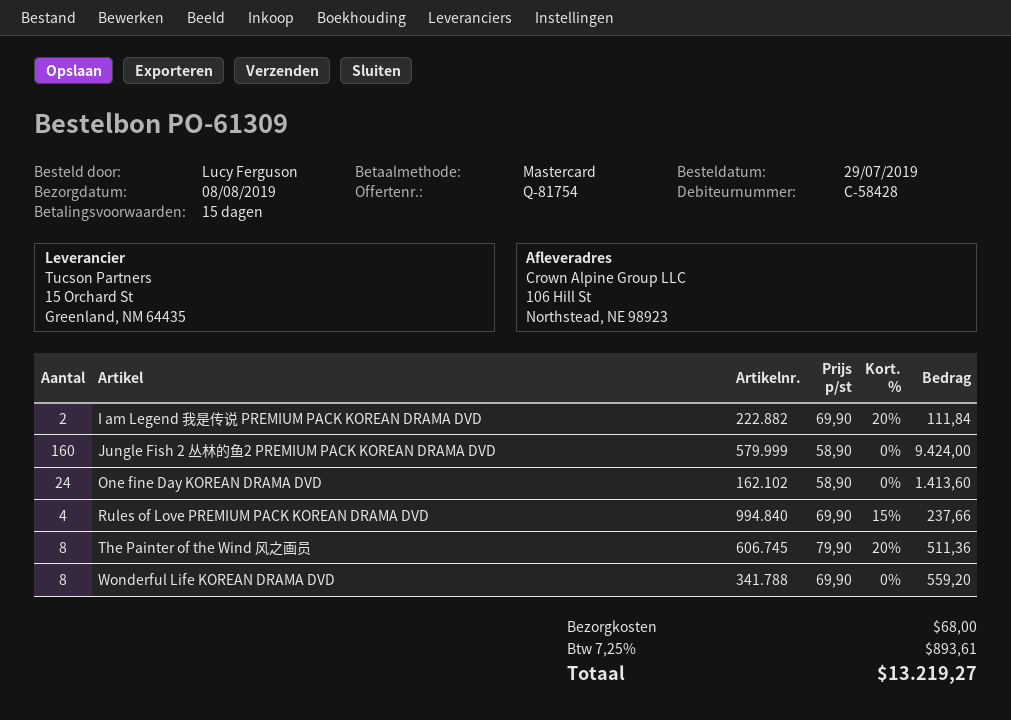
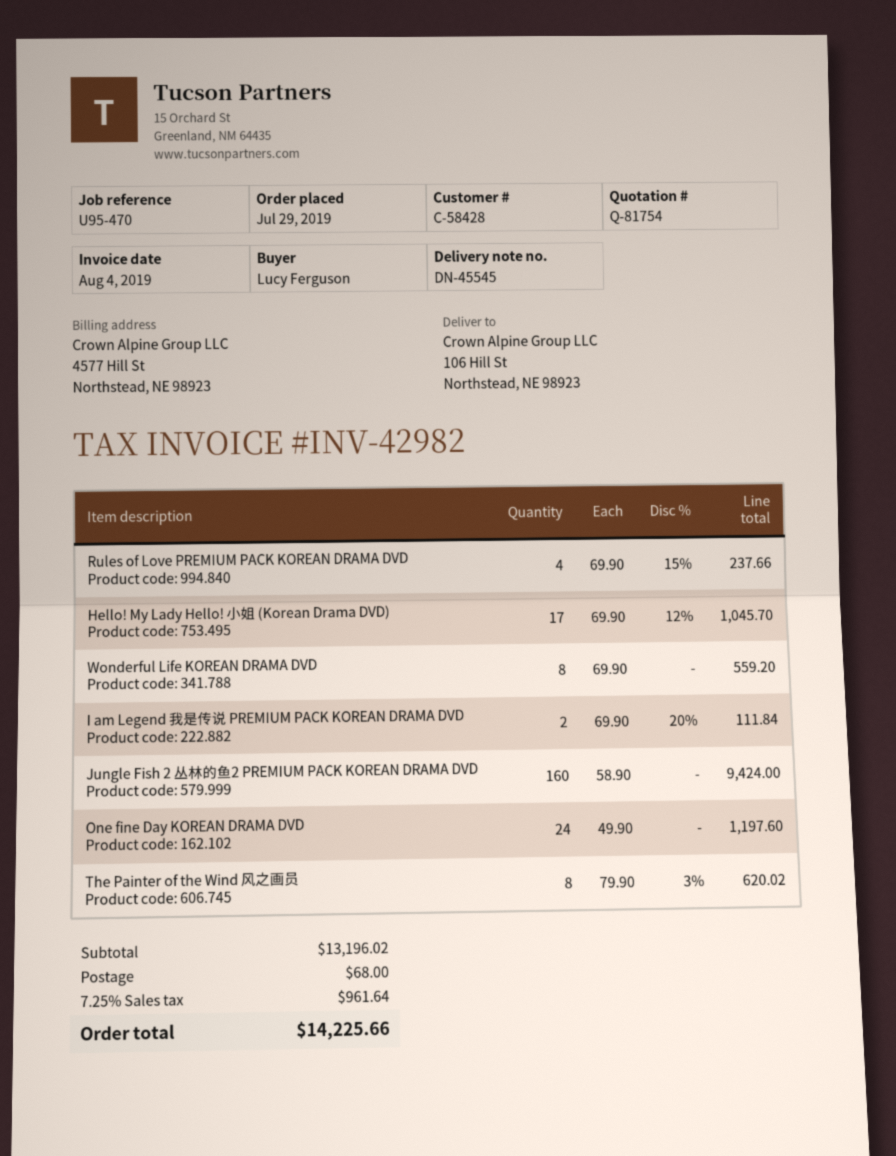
One fine Day KOREAN DRAMA DVD: 24 x 58.90 = 1413.60 -> 24 x 49.90 = 1197.60
The Painter of the Wind 风之画员: 8 x 79.90 - 20% = 511.36 -> 8 x 79.90 - 3% = 620.02
Hello! My Lady Hello! 小姐 (Korean Drama DVD): none -> 17 x 69.90 - 12% = 1045.70
tax: 7.25% = 893.61 -> 7.25% = 961.64
total: 13219.27 -> 14225.66

